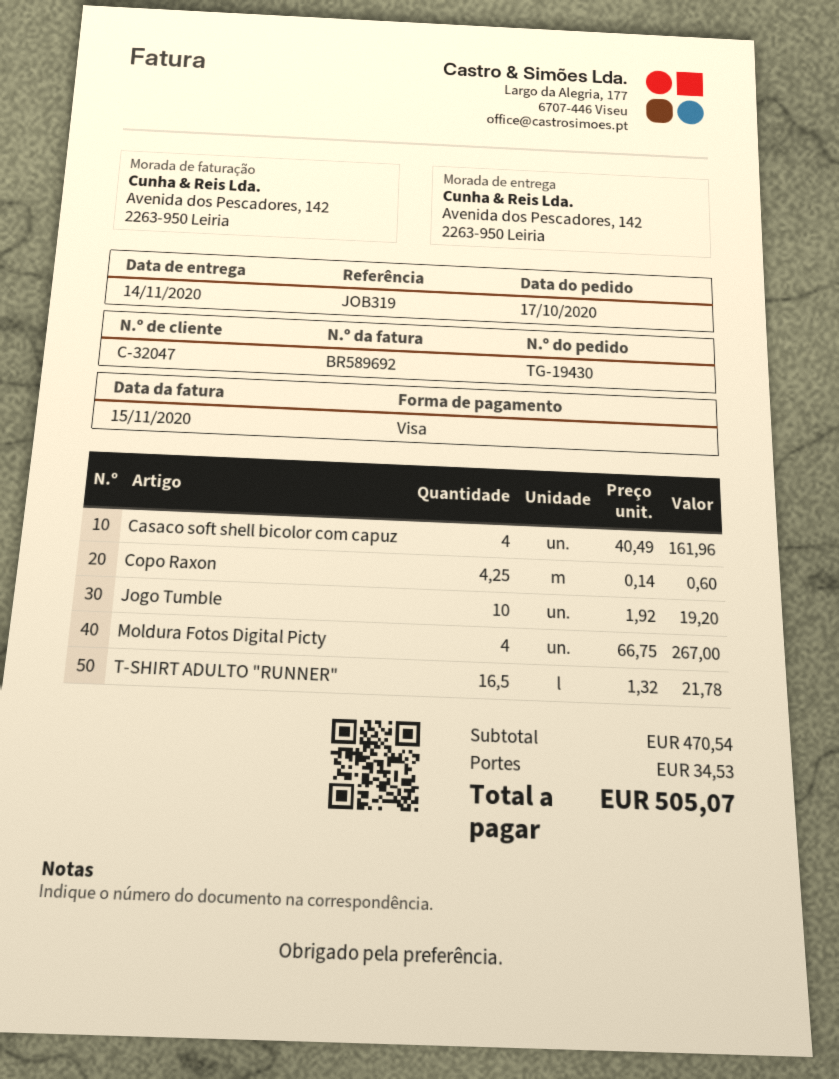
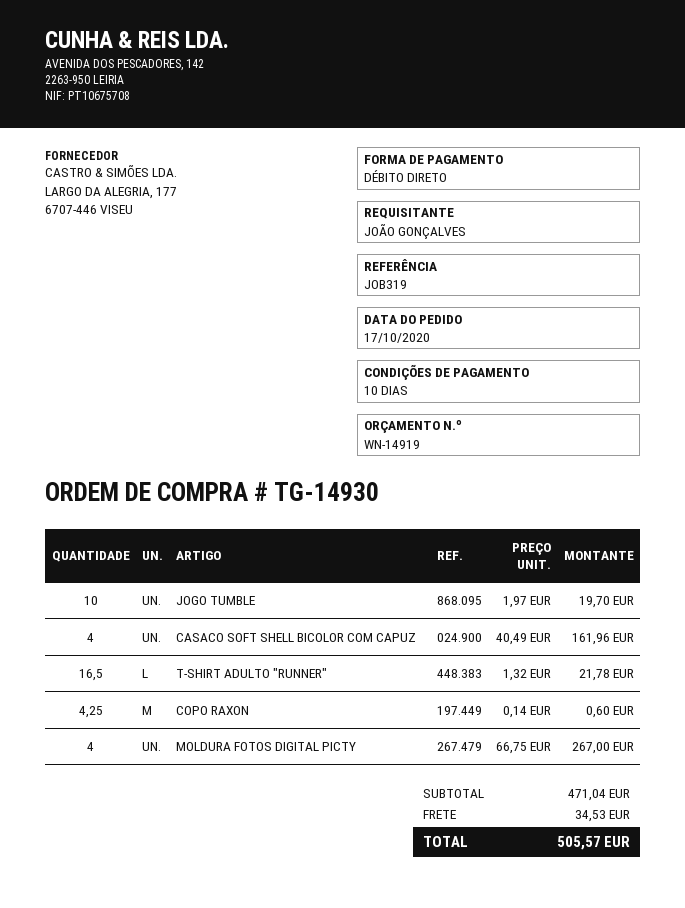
order number: TG-19430 -> TG-14930
payment method: Visa -> direct debit
Jogo Tumble: 10 x 1.92 = 19.20 -> 10 x 1.97 = 19.70
subtotal: 470.54 -> 471.04
total: 505.07 -> 505.57

